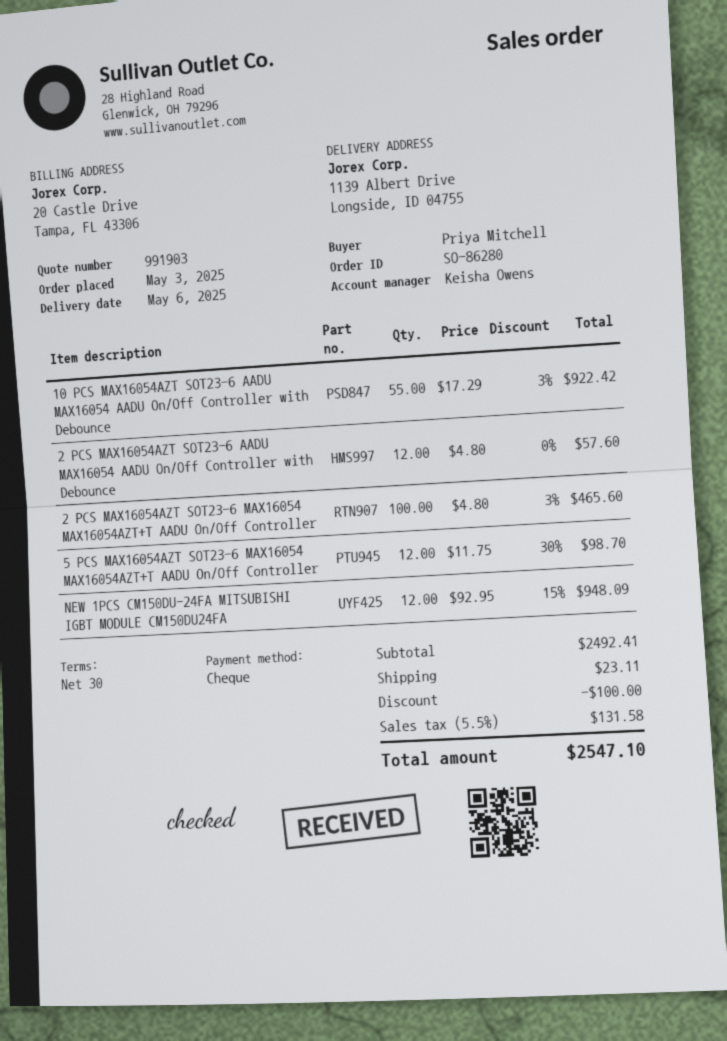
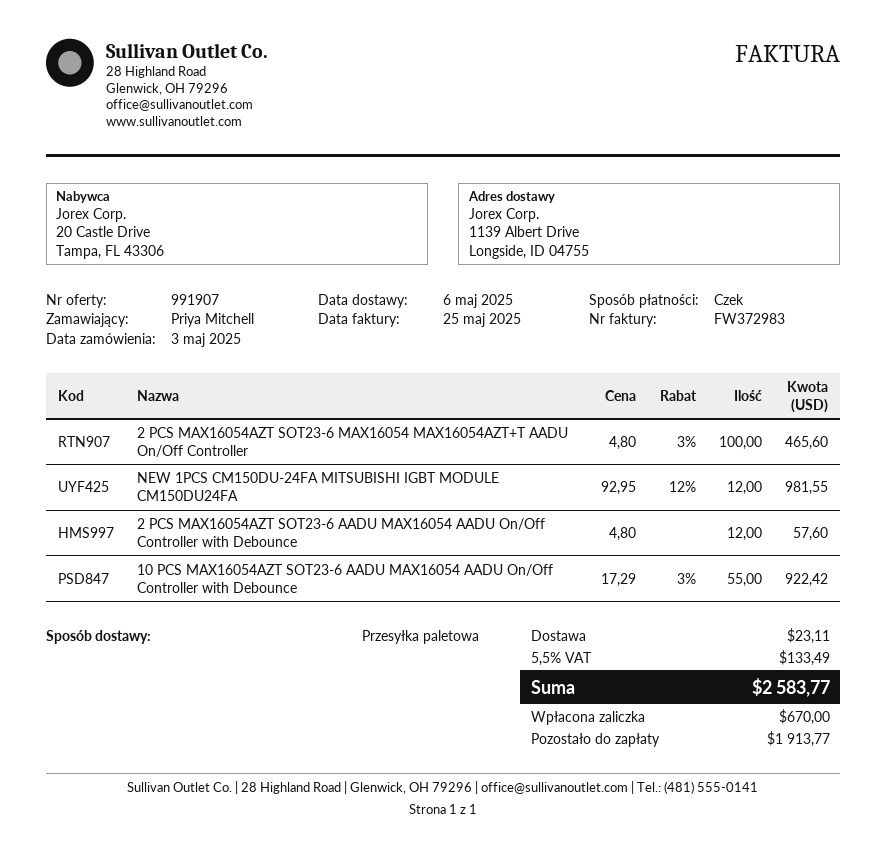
quote number: 991903 -> 991907
5 PCS MAX16054AZT SOT23-6 MAX16054 MAX16054AZT+T AADU On/Off Controller: 12 x 11.75 - 30% = 98.70 -> none
NEW 1PCS CM150DU-24FA MITSUBISHI IGBT MODULE CM150DU24FA: 12 x 92.95 - 15% = 948.09 -> 12 x 92.95 - 12% = 981.55
discount: 100.00 -> none
tax: 5.5% = 131.58 -> 5.5% = 133.49
total: 2547.10 -> 2583.77

